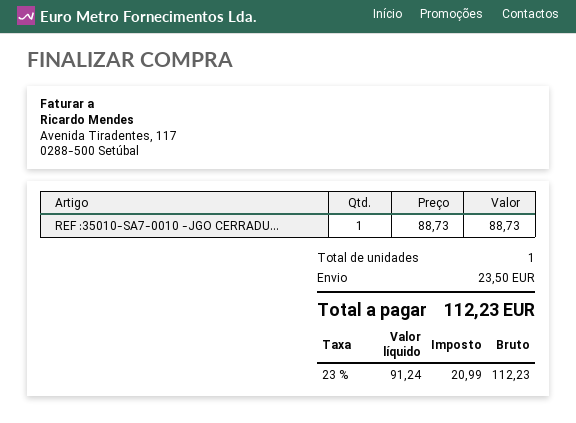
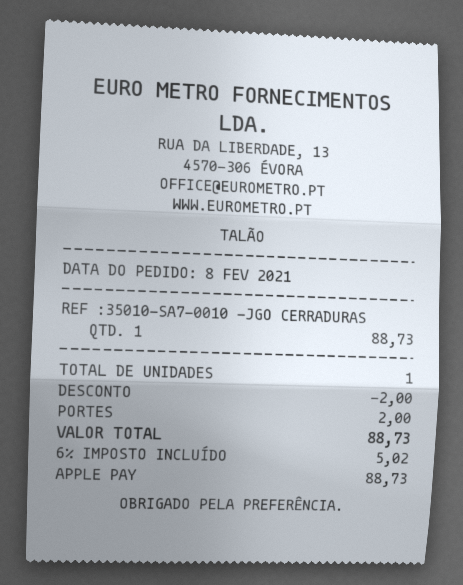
discount: none -> 2.00
shipping: 23.50 -> 2.00
tax: 23% = 20.99 -> 6% = 5.02
total: 112.23 -> 88.73

